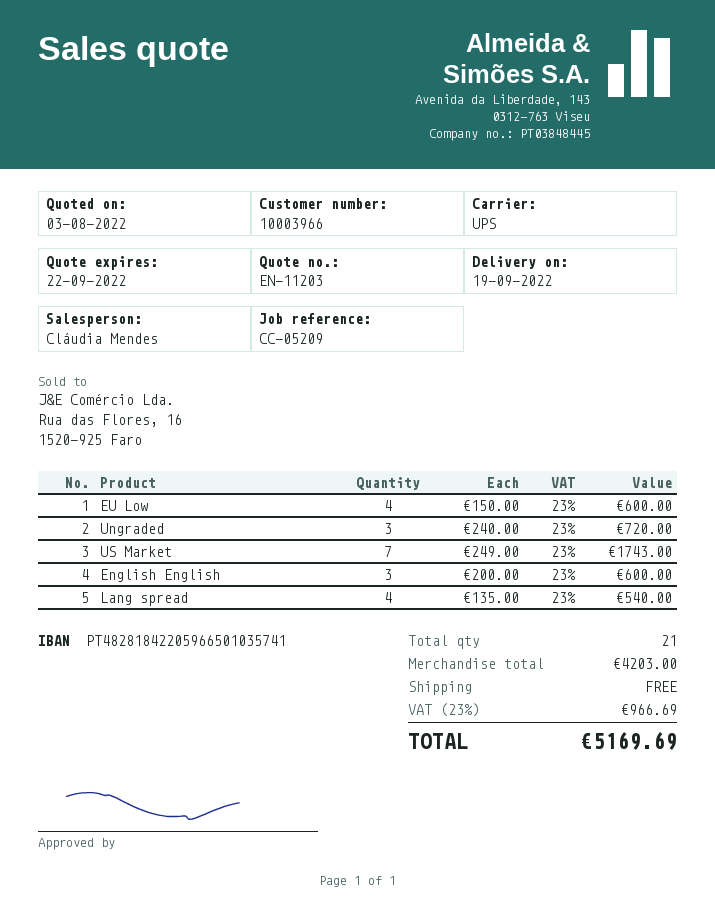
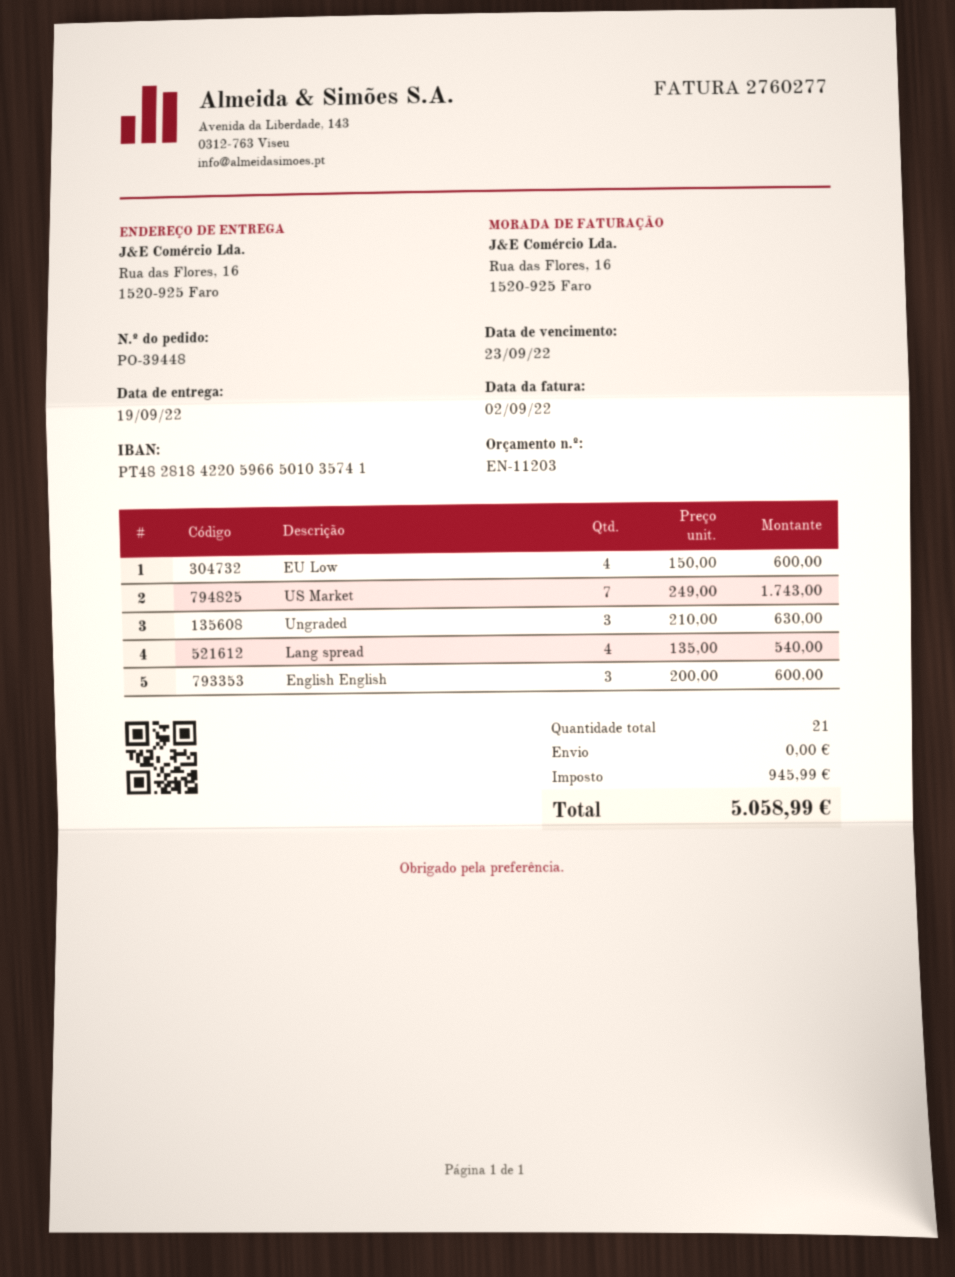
Ungraded: 3 x 240.00 = 720.00 -> 3 x 210.00 = 630.00
tax: 966.69 -> 945.99
total: 5169.69 -> 5058.99

